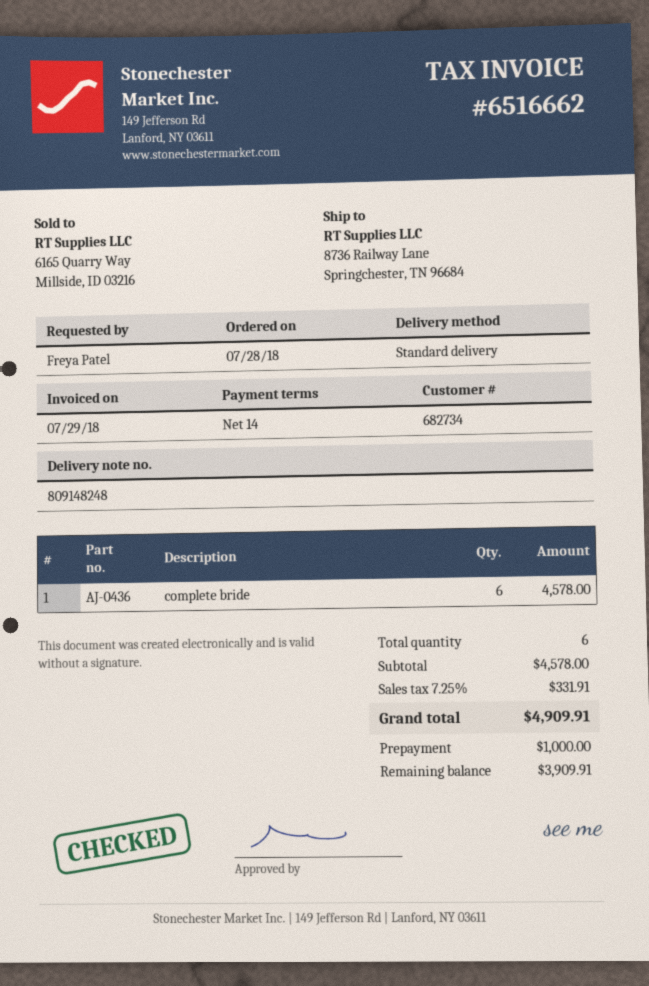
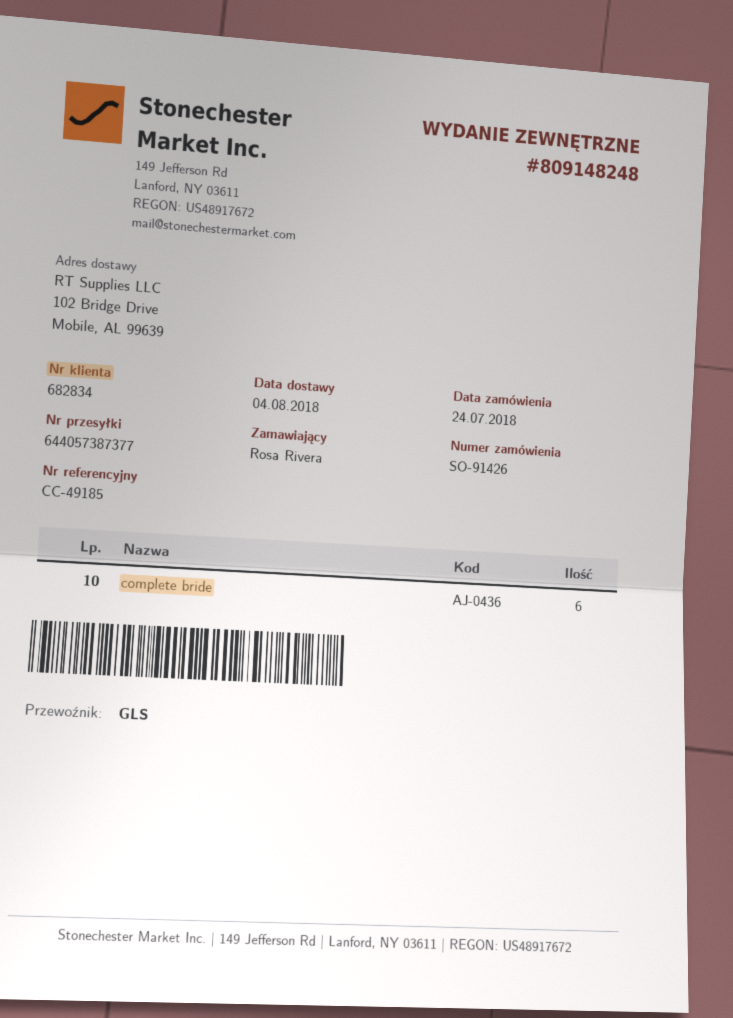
order date: 2018-07-28 -> 2018-07-24
customer number: 682734 -> 682834
ordered by: Freya Patel -> Rosa Rivera
shipping method: standard -> GLS
ship to: 8736 Railway Lane, Springchester, TN 96684 -> 102 Bridge Drive, Mobile, AL 99639

